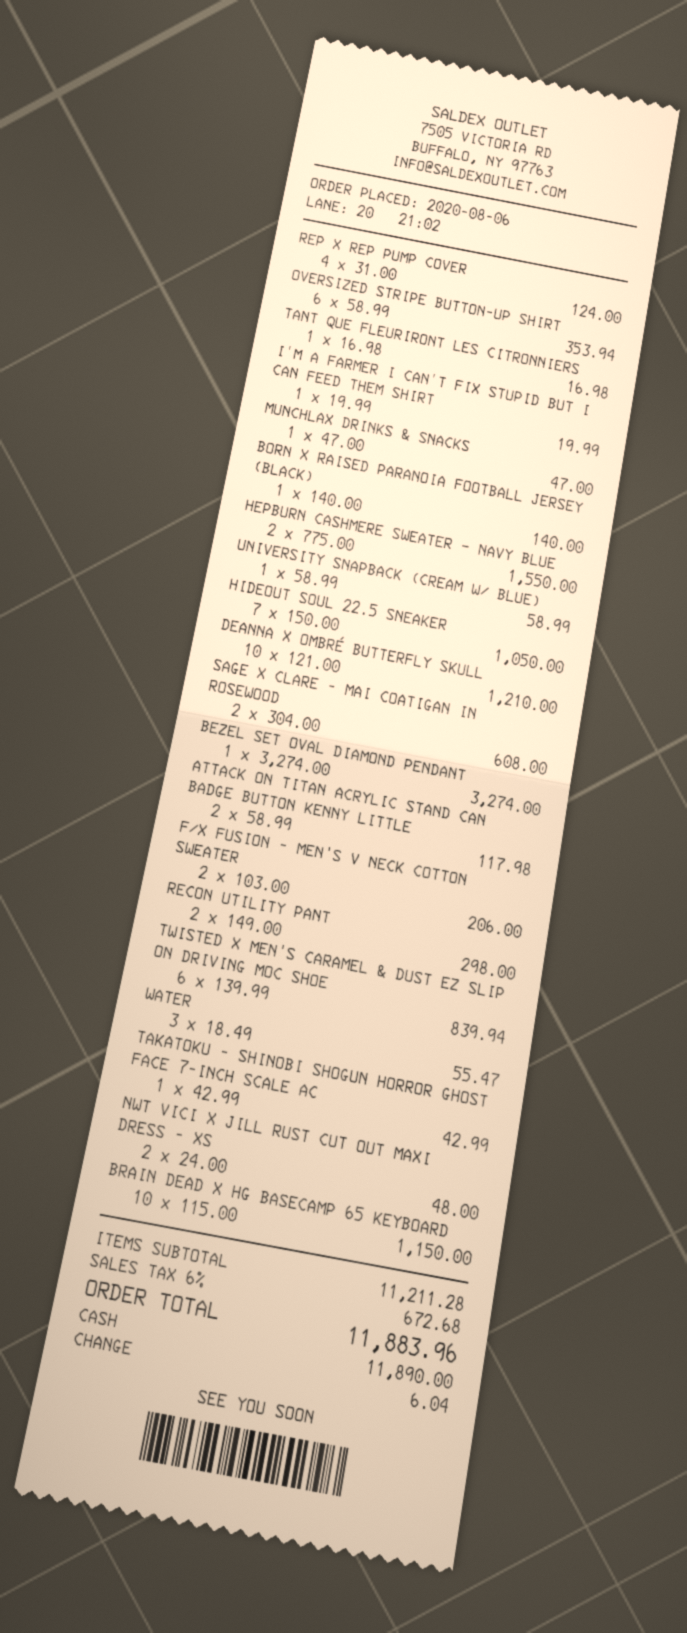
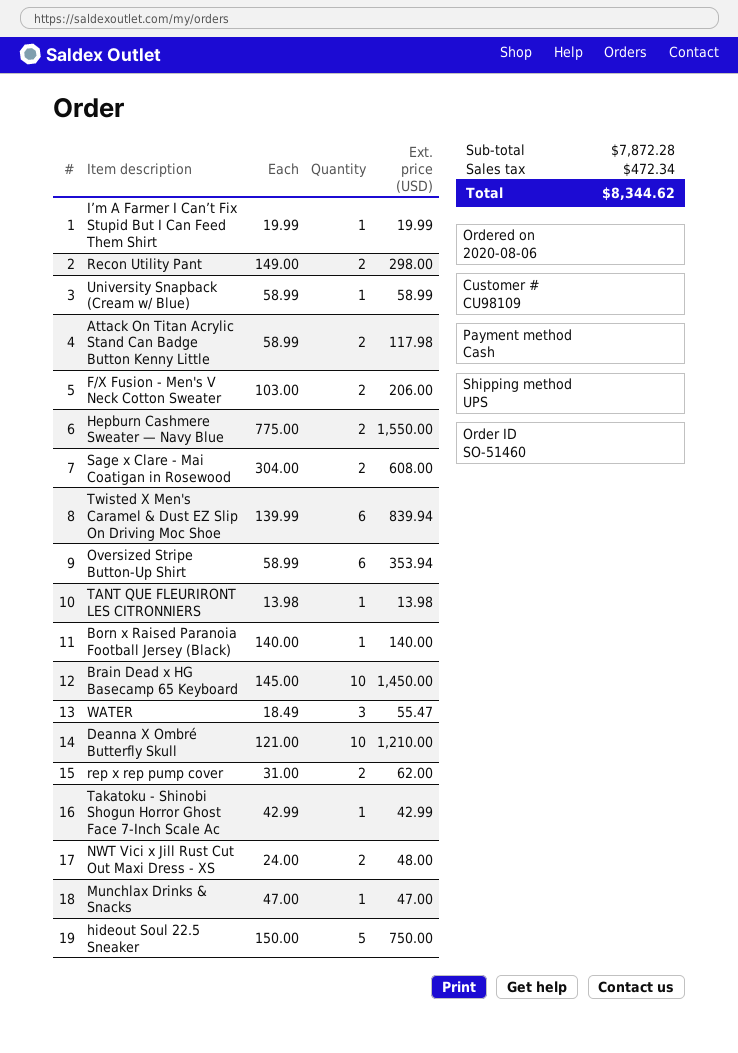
REP X REP PUMP COVER: 4 x 31.00 = 124.00 -> 2 x 31.00 = 62.00
TANT QUE FLEURIRONT LES CITRONNIERS: 1 x 16.98 = 16.98 -> 1 x 13.98 = 13.98
HIDEOUT SOUL 22.5 SNEAKER: 7 x 150.00 = 1050.00 -> 5 x 150.00 = 750.00
BEZEL SET OVAL DIAMOND PENDANT: 1 x 3274.00 = 3274.00 -> none
BRAIN DEAD X HG BASECAMP 65 KEYBOARD: 10 x 115.00 = 1150.00 -> 10 x 145.00 = 1450.00
subtotal: 11211.28 -> 7872.28
tax: 672.68 -> 472.34
total: 11883.96 -> 8344.62

